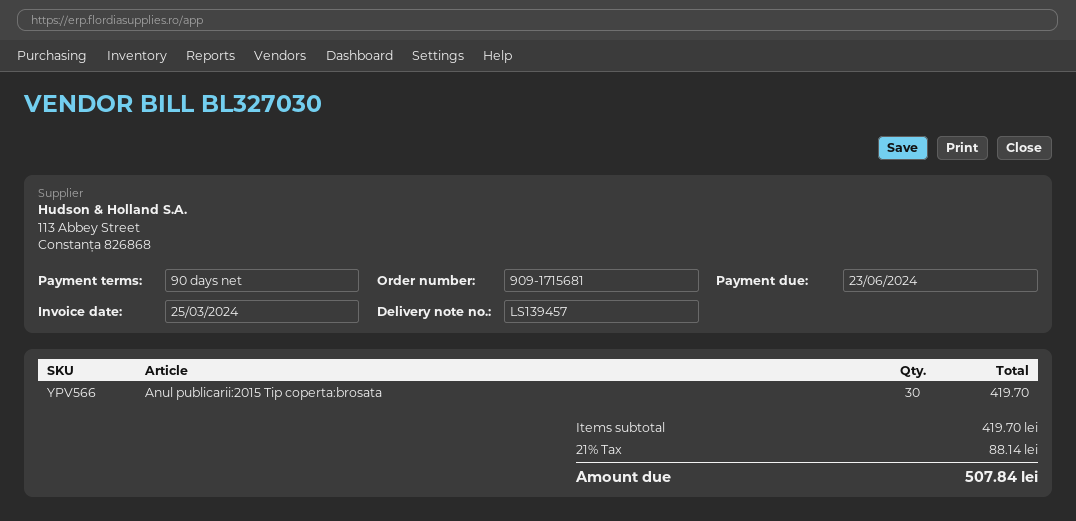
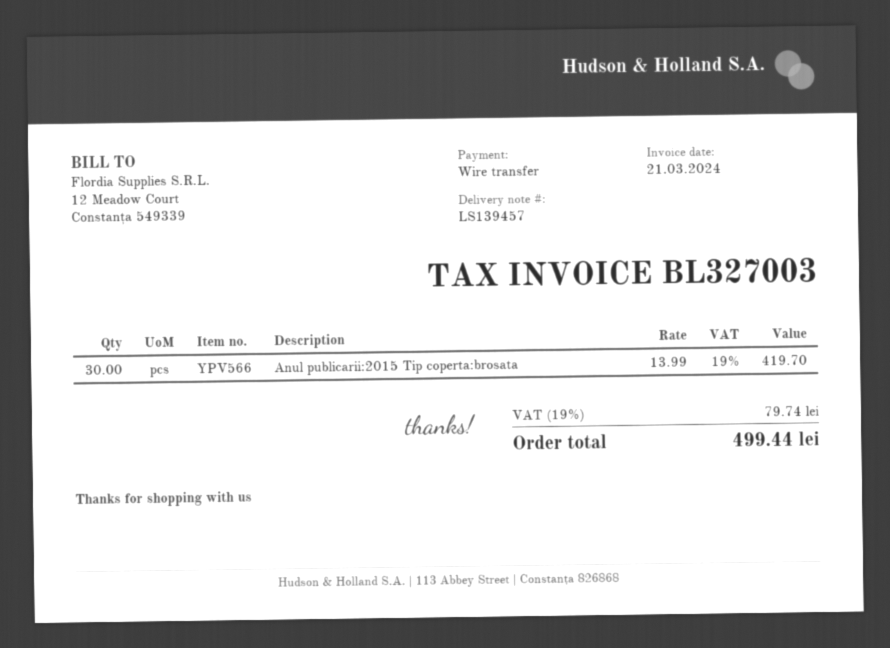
invoice number: BL327030 -> BL327003
invoice date: 2024-03-25 -> 2024-03-21
tax: 21% = 88.14 -> 19% = 79.74
total: 507.84 -> 499.44

